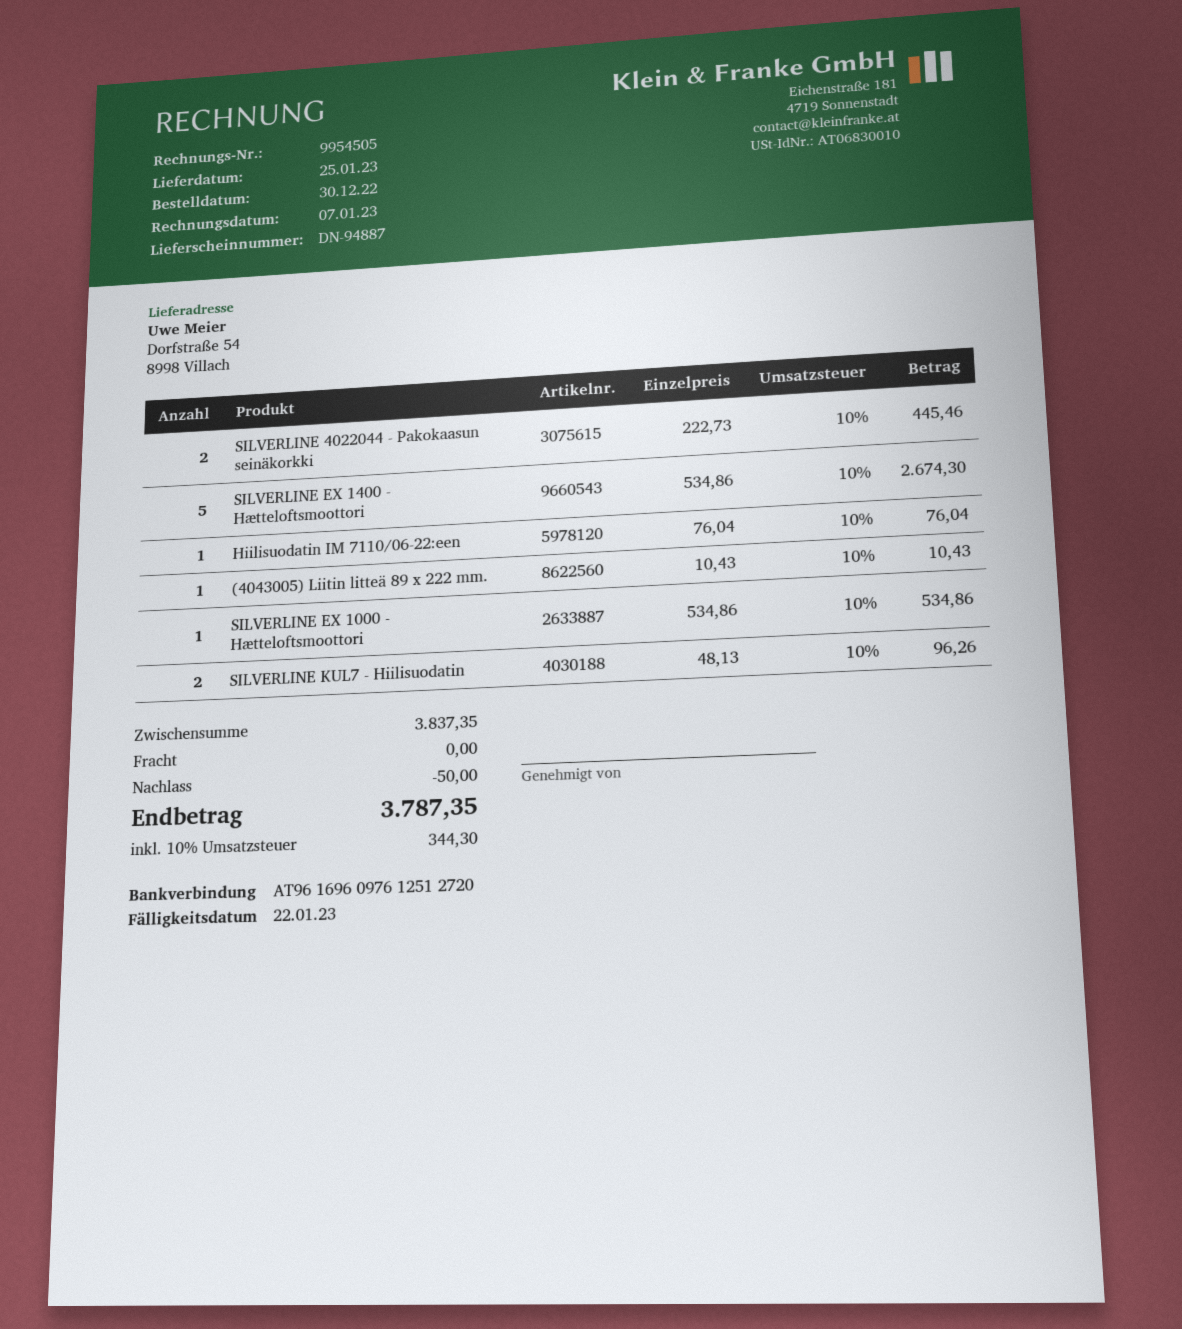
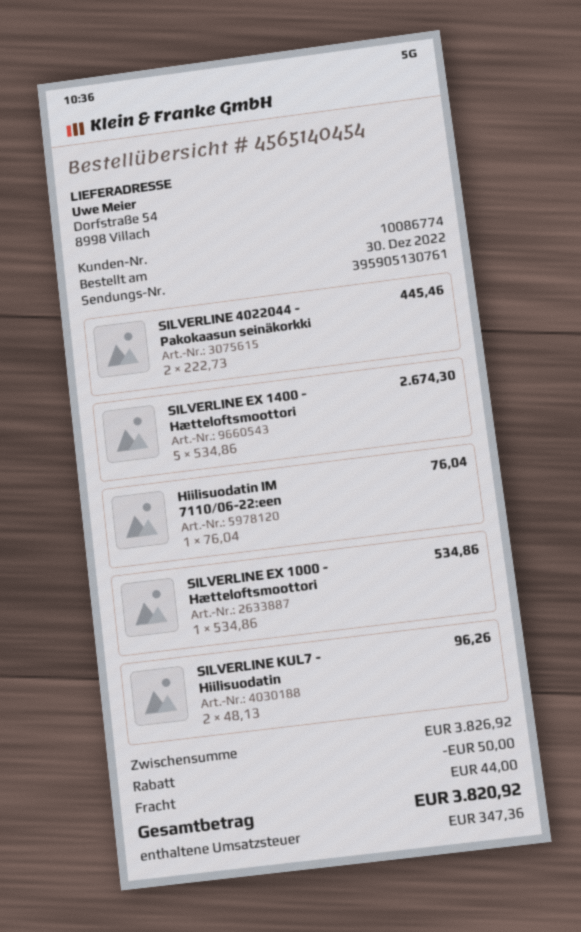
(4043005) Liitin litteä 89 x 222 mm.: 1 x 10.43 = 10.43 -> none
subtotal: 3837.35 -> 3826.92
shipping: 0.00 -> 44.00
tax: 344.30 -> 347.36
total: 3787.35 -> 3820.92

